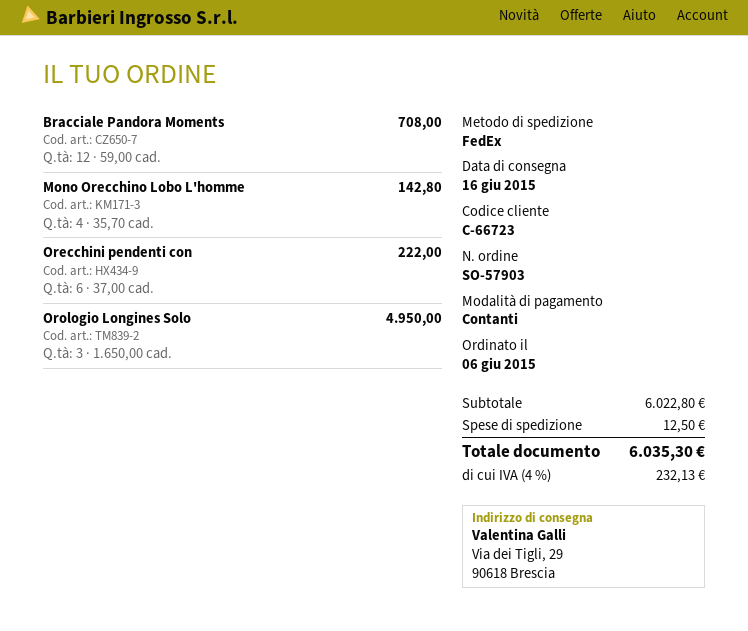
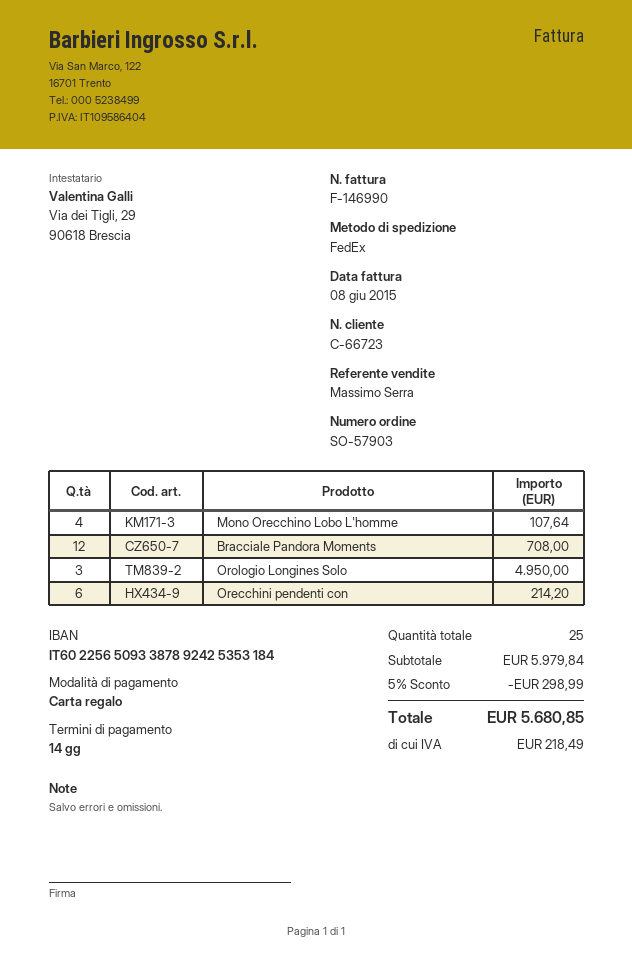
payment method: cash -> gift card
Mono Orecchino Lobo L'homme: 4 for 142.80 -> 4 for 107.64
Orecchini pendenti con: 6 for 222.00 -> 6 for 214.20
subtotal: 6022.80 -> 5979.84
discount: none -> 5% = 298.99
shipping: 12.50 -> none
tax: 232.13 -> 218.49
total: 6035.30 -> 5680.85

